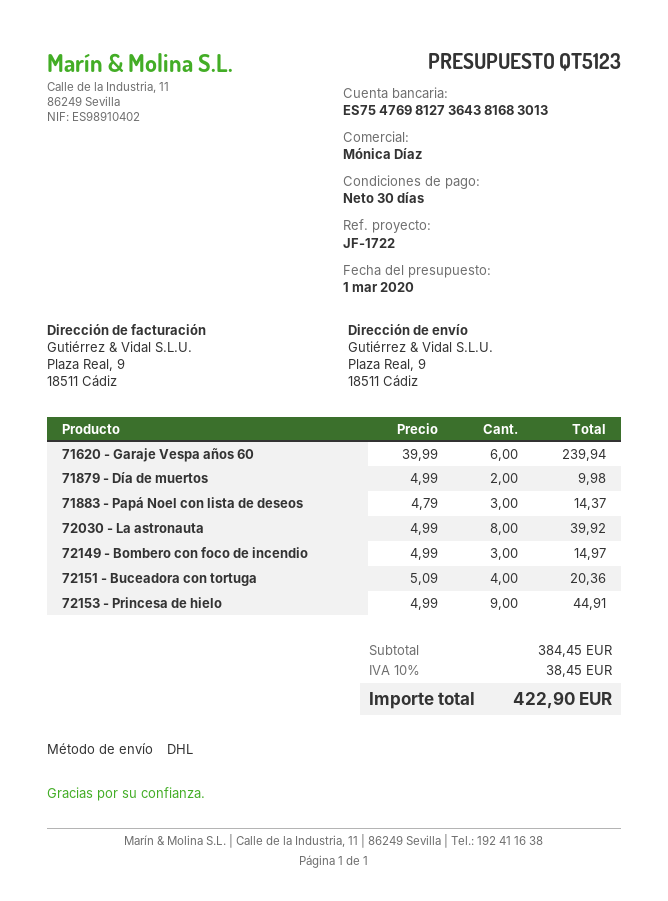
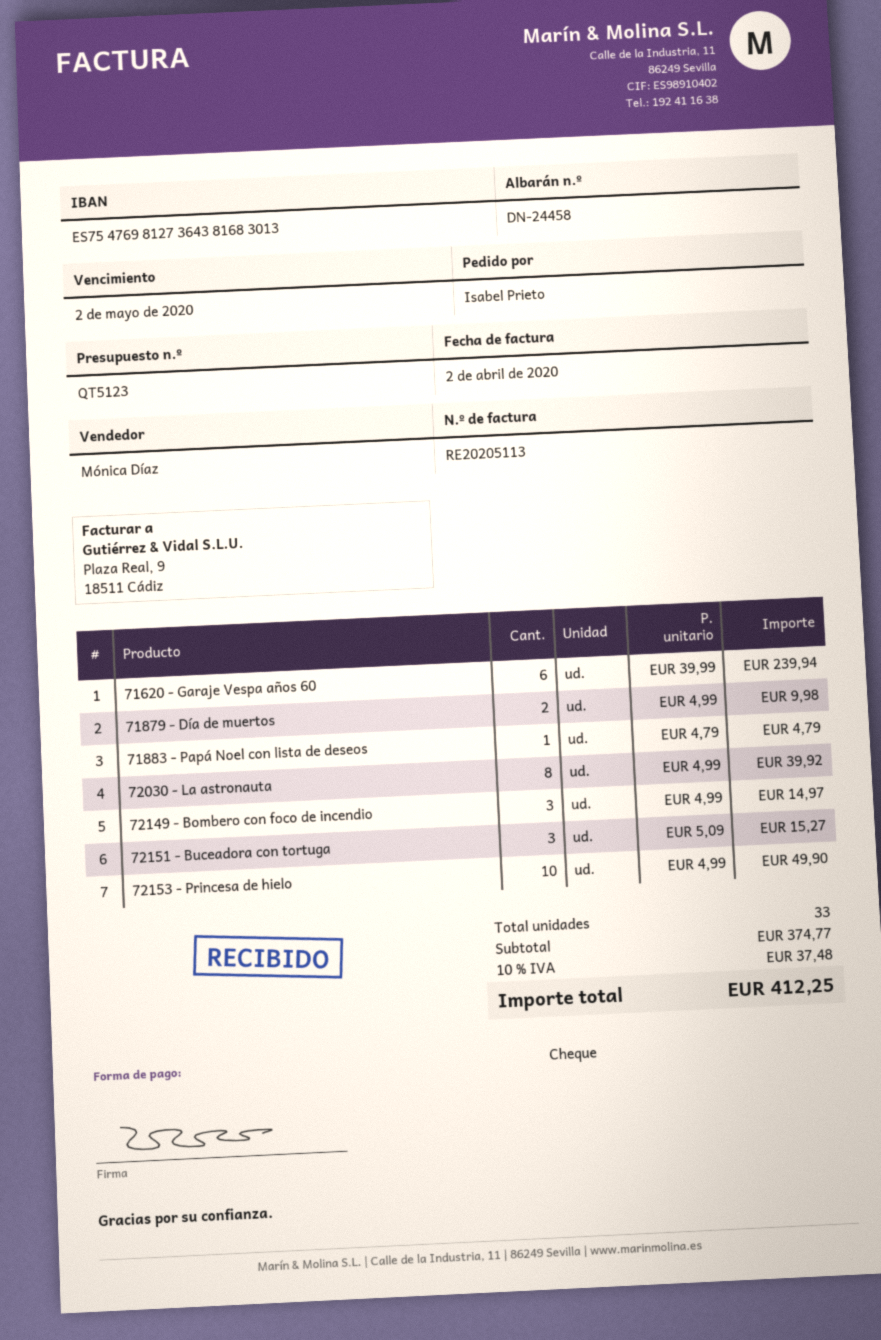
71883 - Papá Noel con lista de deseos: 3 x 4.79 = 14.37 -> 1 x 4.79 = 4.79
72151 - Buceadora con tortuga: 4 x 5.09 = 20.36 -> 3 x 5.09 = 15.27
72153 - Princesa de hielo: 9 x 4.99 = 44.91 -> 10 x 4.99 = 49.90
subtotal: 384.45 -> 374.77
tax: 10% = 38.45 -> 10% = 37.48
total: 422.90 -> 412.25

